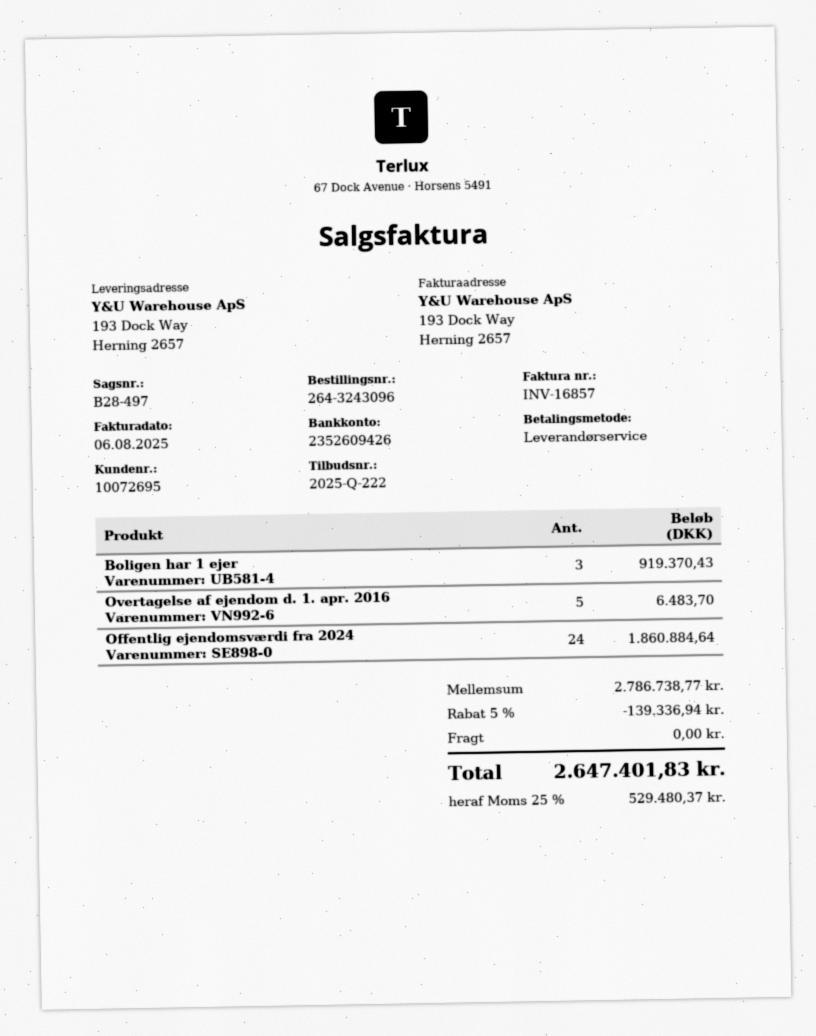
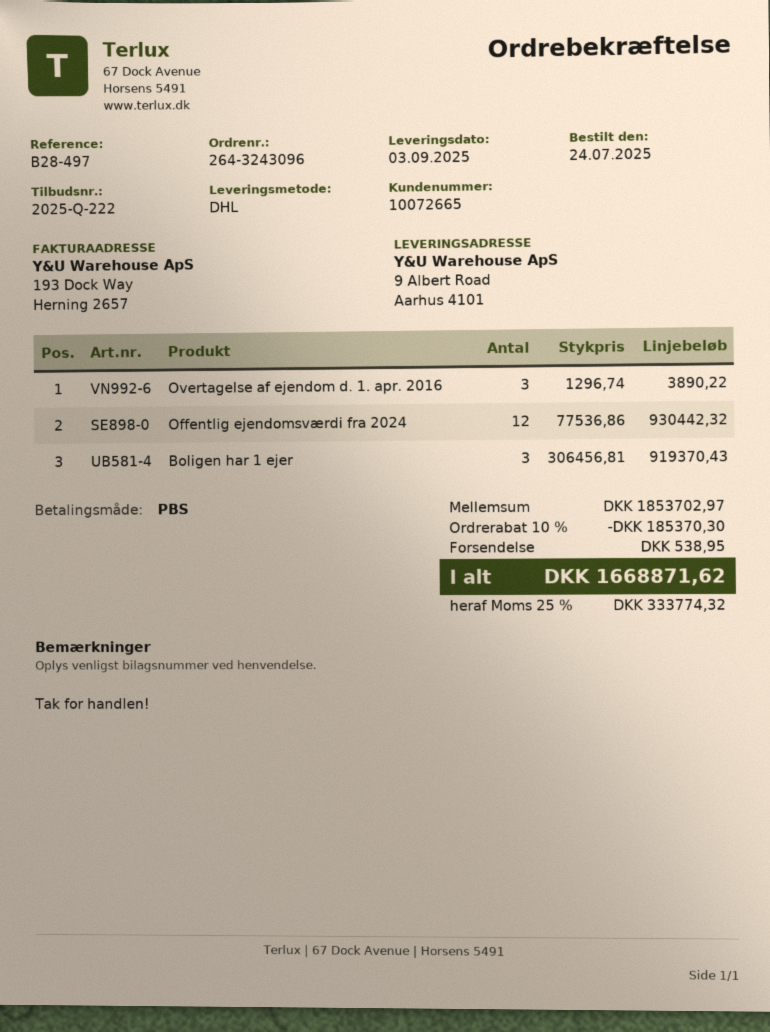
customer number: 10072695 -> 10072665
ship to: 193 Dock Way, Herning 2657 -> 9 Albert Road, Aarhus 4101
Overtagelse af ejendom d. 1. apr. 2016: 5 for 6483.70 -> 3 for 3890.22
Offentlig ejendomsværdi fra 2024: 24 for 1860884.64 -> 12 for 930442.32
subtotal: 2786738.77 -> 1853702.97
discount: 5% = 139336.94 -> 10% = 185370.30
shipping: 0.00 -> 538.95
tax: 25% = 529480.37 -> 25% = 333774.32
total: 2647401.83 -> 1668871.62

